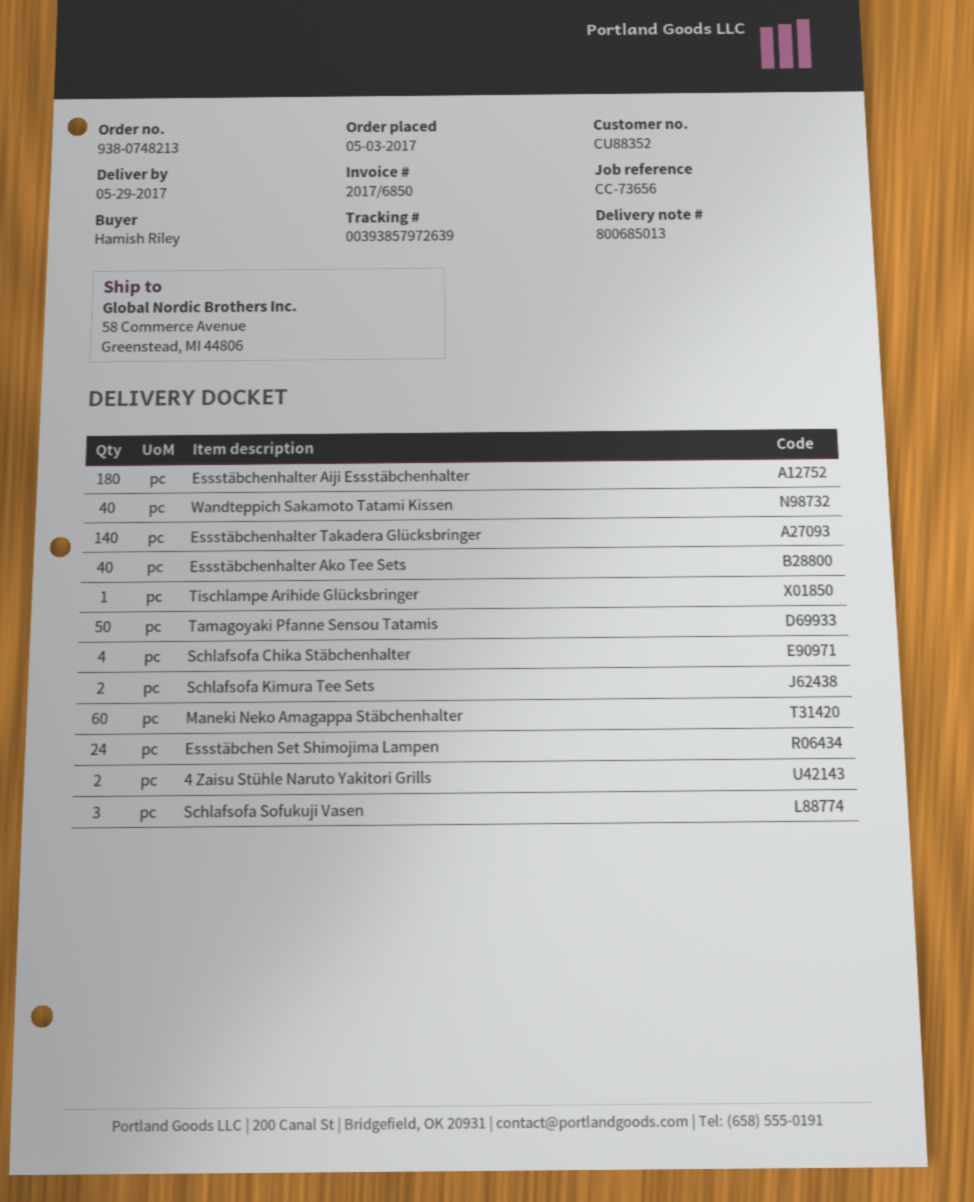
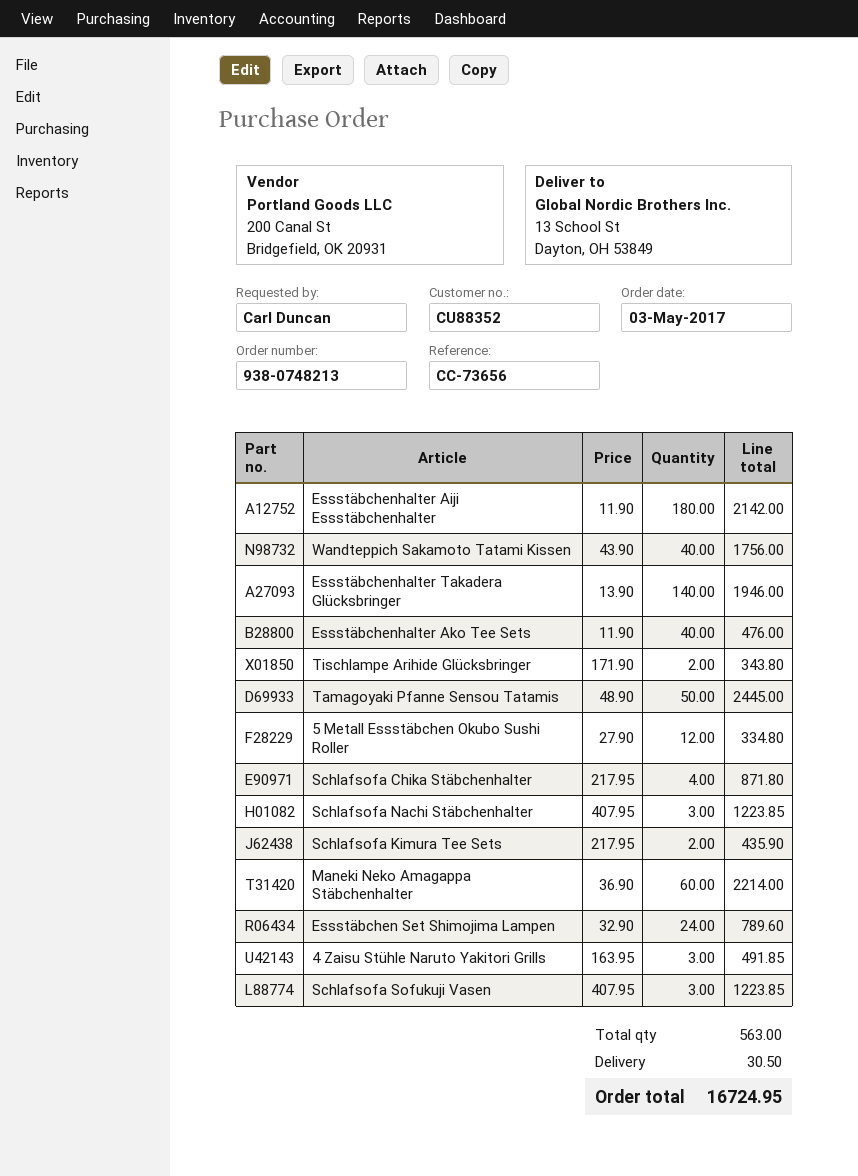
ordered by: Hamish Riley -> Carl Duncan
ship to: 58 Commerce Avenue, Greenstead, MI 44806 -> 13 School St, Dayton, OH 53849
Tischlampe Arihide Glücksbringer: 1 -> 2
4 Zaisu Stühle Naruto Yakitori Grills: 2 -> 3
5 Metall Essstäbchen Okubo Sushi Roller: none -> 12
Schlafsofa Nachi Stäbchenhalter: none -> 3

